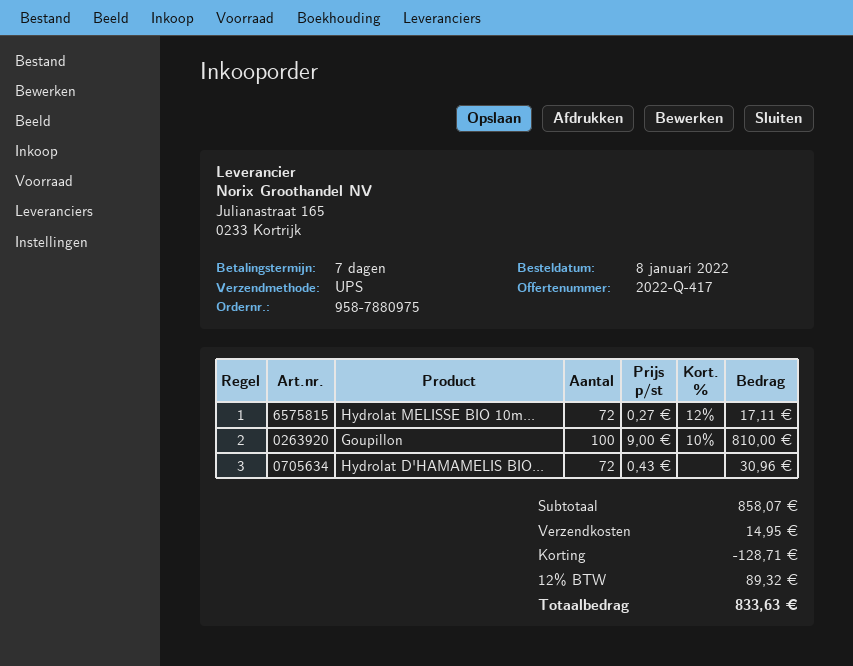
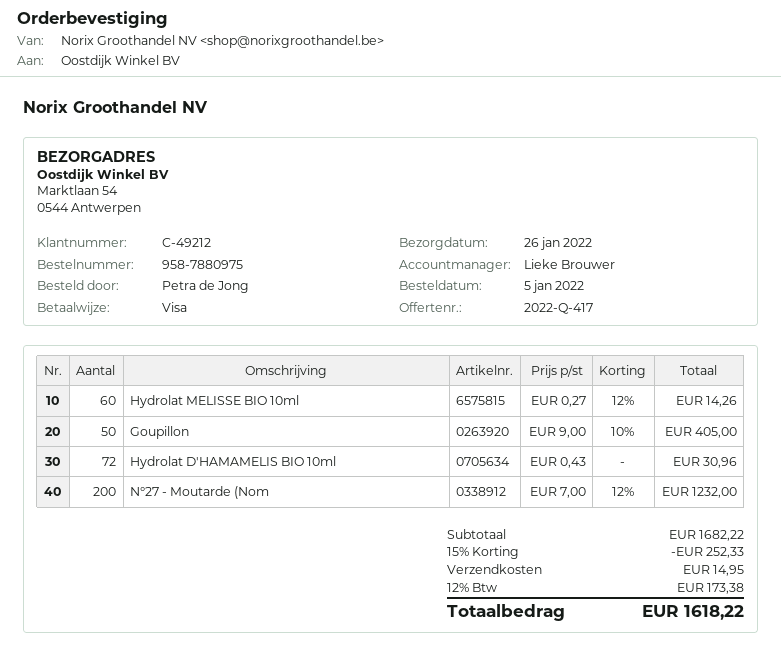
order date: 2022-01-08 -> 2022-01-05
Hydrolat MELISSE BIO 10m...: 72 x 0.27 - 12% = 17.11 -> 60 x 0.27 - 12% = 14.26
Goupillon: 100 x 9.00 - 10% = 810.00 -> 50 x 9.00 - 10% = 405.00
N°27 - Moutarde (Nom: none -> 200 x 7.00 - 12% = 1232.00
subtotal: 858.07 -> 1682.22
discount: 128.71 -> 252.33
tax: 12% = 89.32 -> 12% = 173.38
total: 833.63 -> 1618.22

